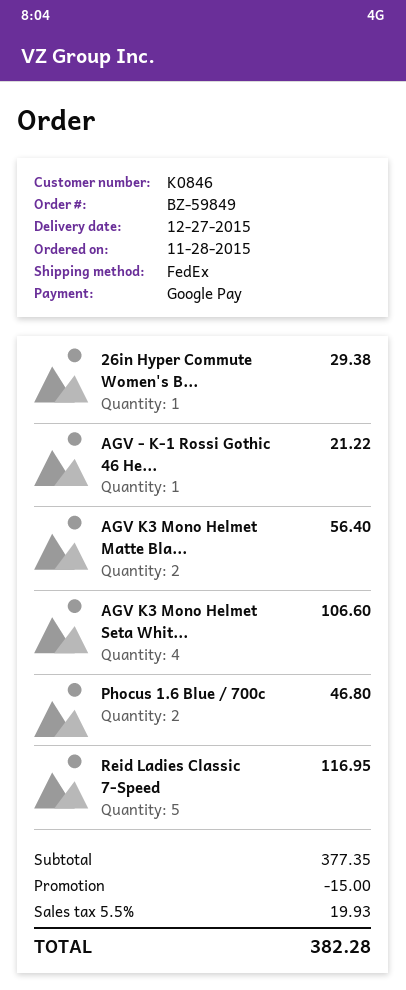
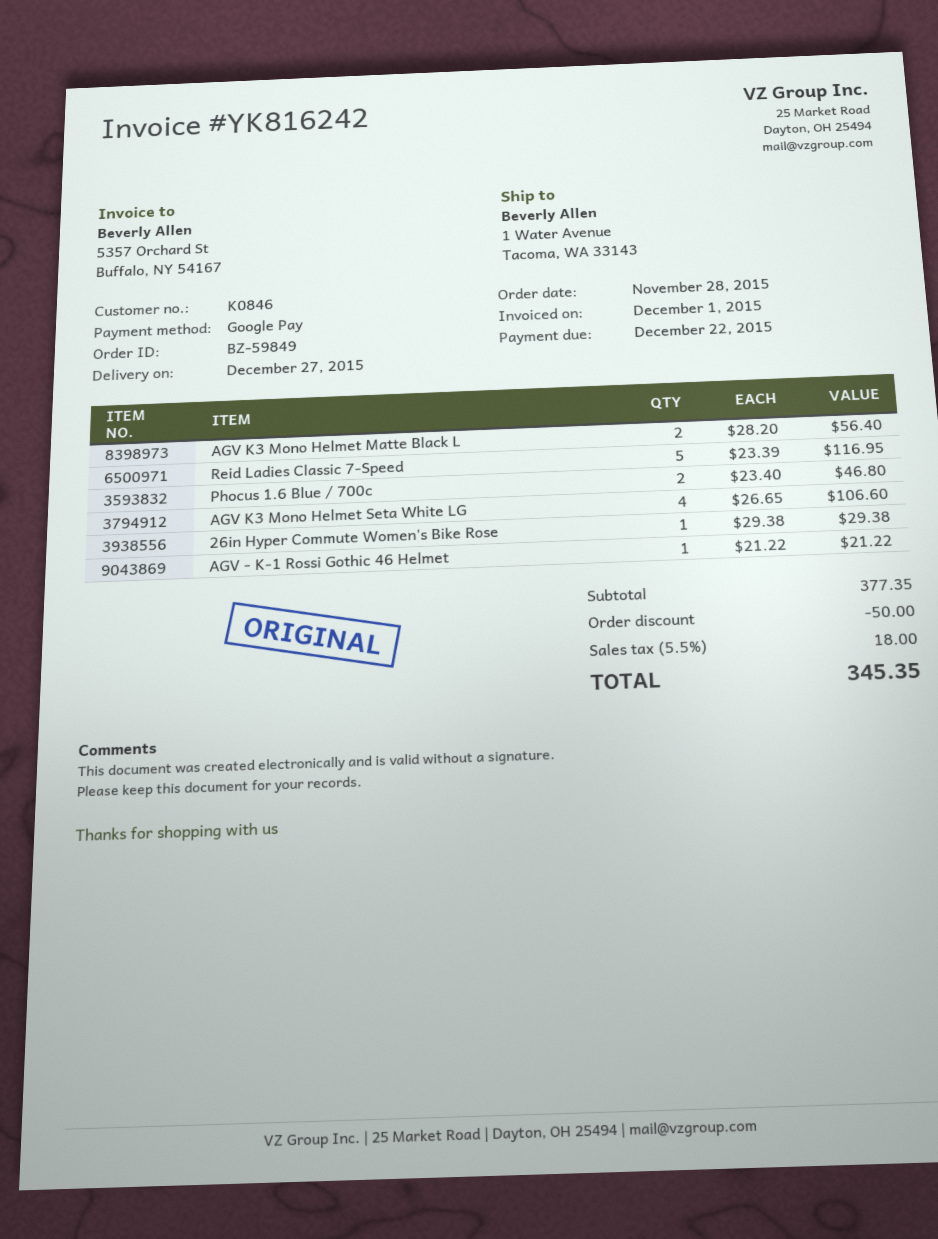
discount: 15.00 -> 50.00
tax: 5.5% = 19.93 -> 5.5% = 18.00
total: 382.28 -> 345.35

